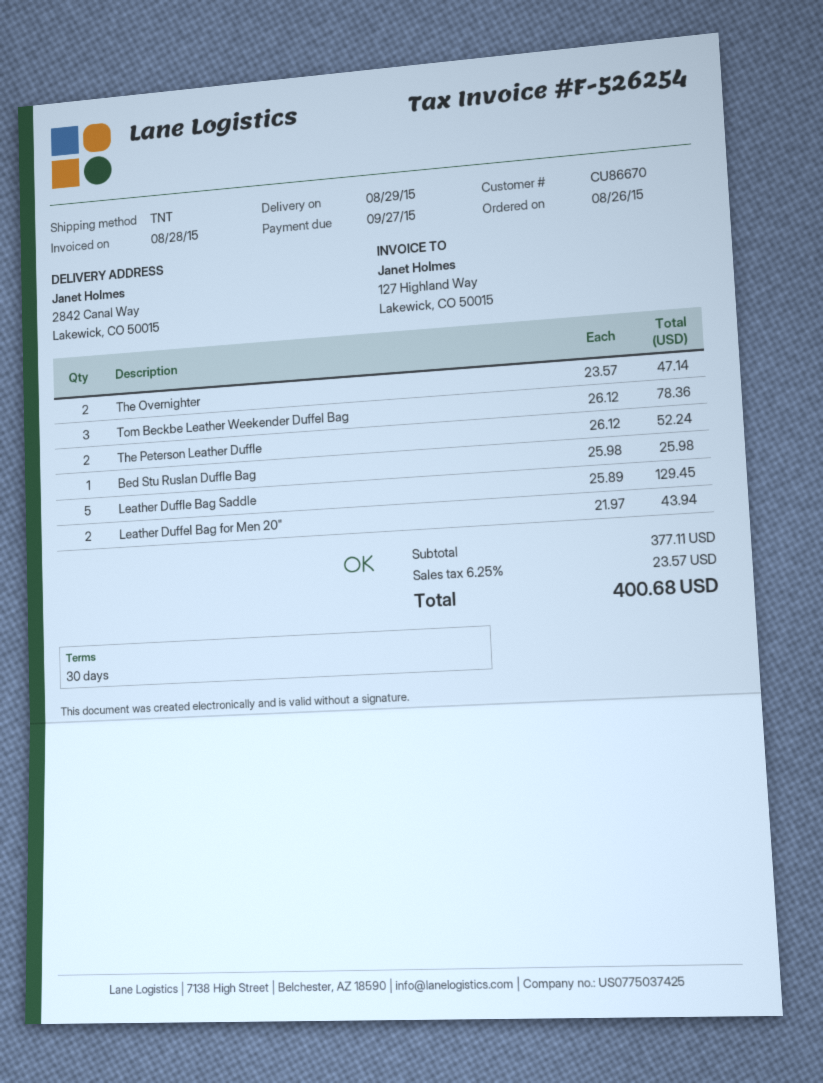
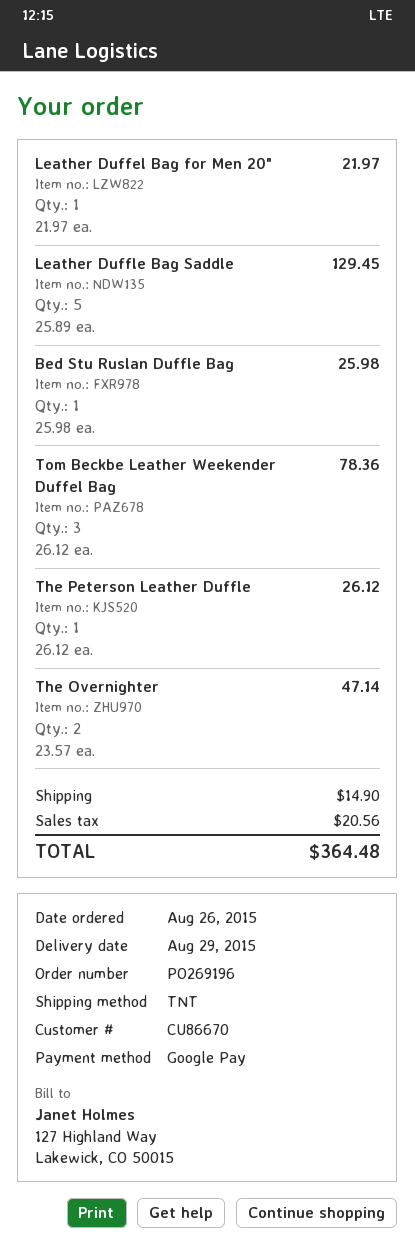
The Peterson Leather Duffle: 2 x 26.12 = 52.24 -> 1 x 26.12 = 26.12
Leather Duffel Bag for Men 20": 2 x 21.97 = 43.94 -> 1 x 21.97 = 21.97
shipping: none -> 14.90
tax: 23.57 -> 20.56
total: 400.68 -> 364.48

